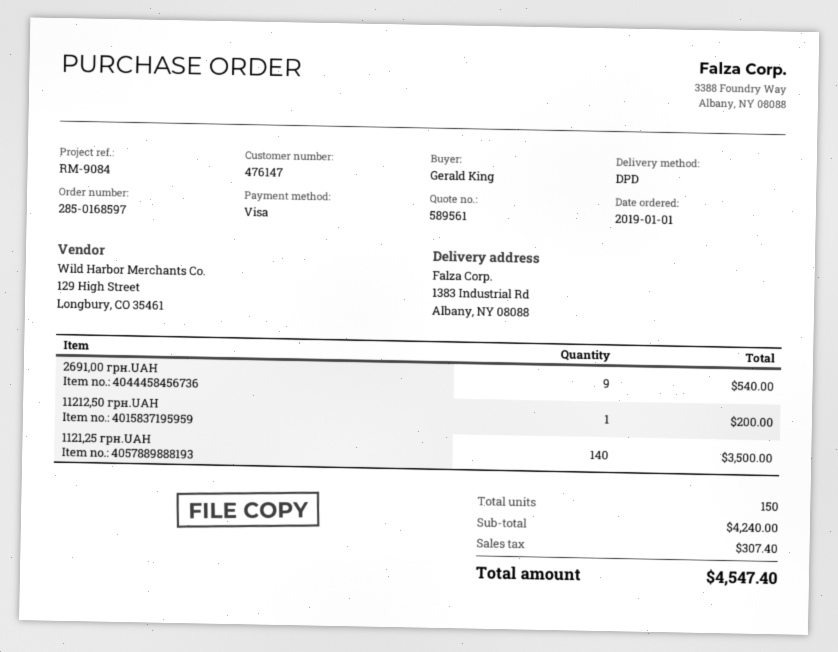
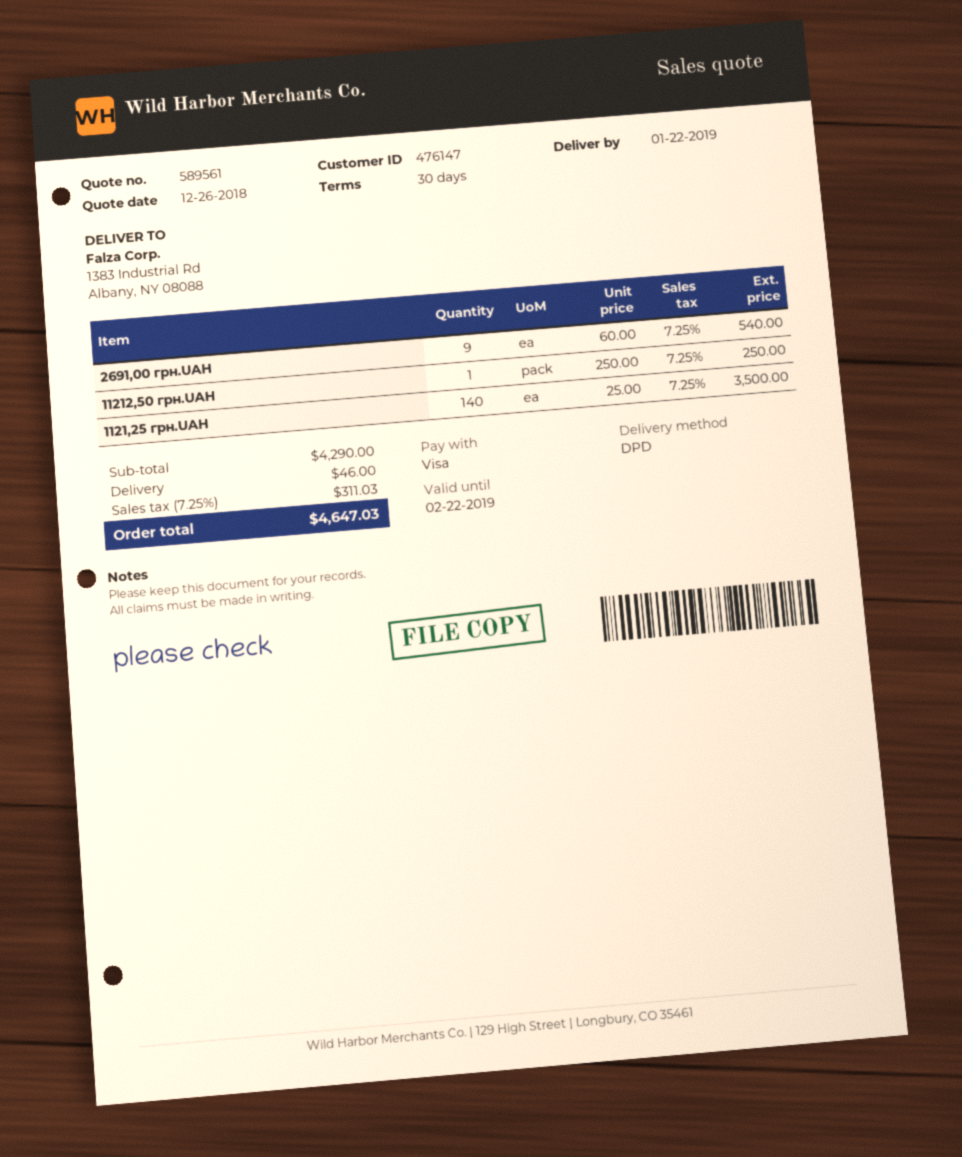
11212,50 грн.UAH: 1 for 200.00 -> 1 for 250.00
subtotal: 4240.00 -> 4290.00
shipping: none -> 46.00
tax: 307.40 -> 311.03
total: 4547.40 -> 4647.03

